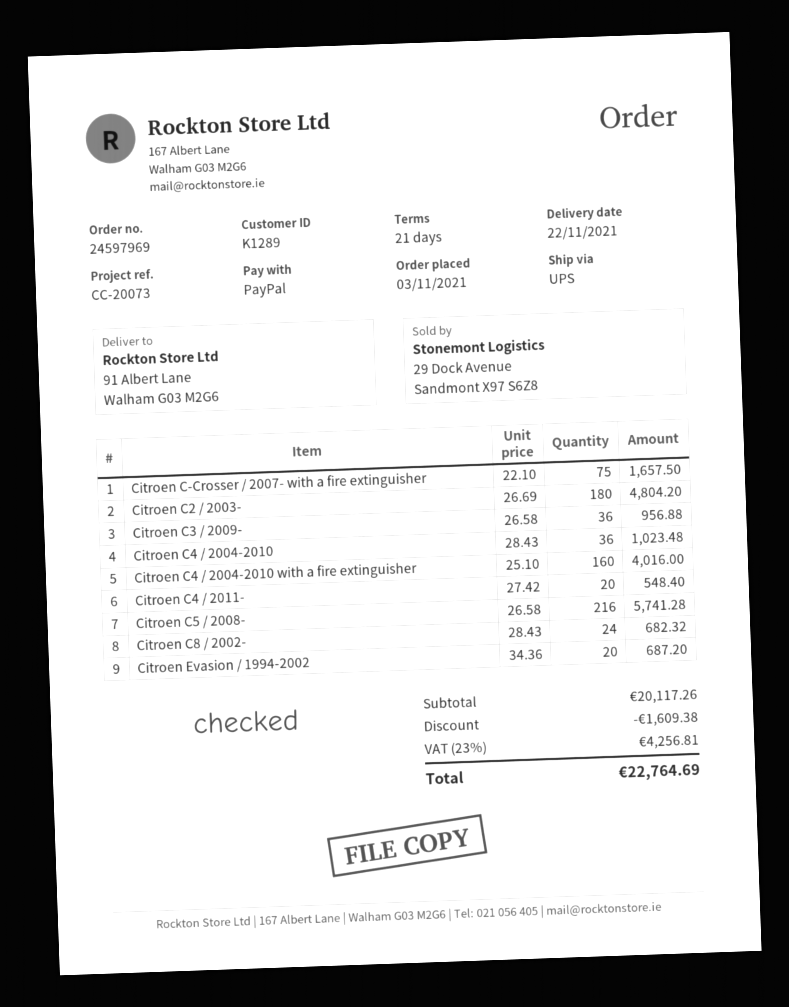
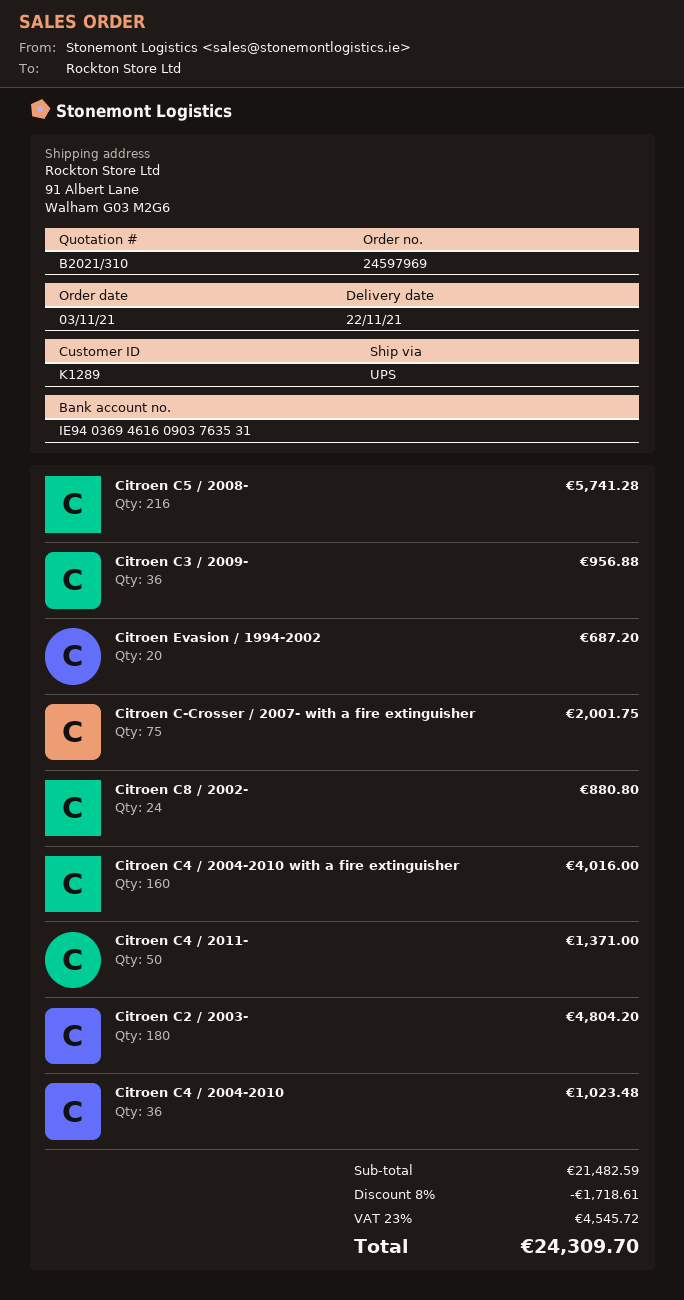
Citroen C-Crosser / 2007- with a fire extinguisher: 75 for 1657.50 -> 75 for 2001.75
Citroen C4 / 2011-: 20 for 548.40 -> 50 for 1371.00
Citroen C8 / 2002-: 24 for 682.32 -> 24 for 880.80
subtotal: 20117.26 -> 21482.59
discount: 1609.38 -> 1718.61
tax: 23% = 4256.81 -> 23% = 4545.72
total: 22764.69 -> 24309.70

